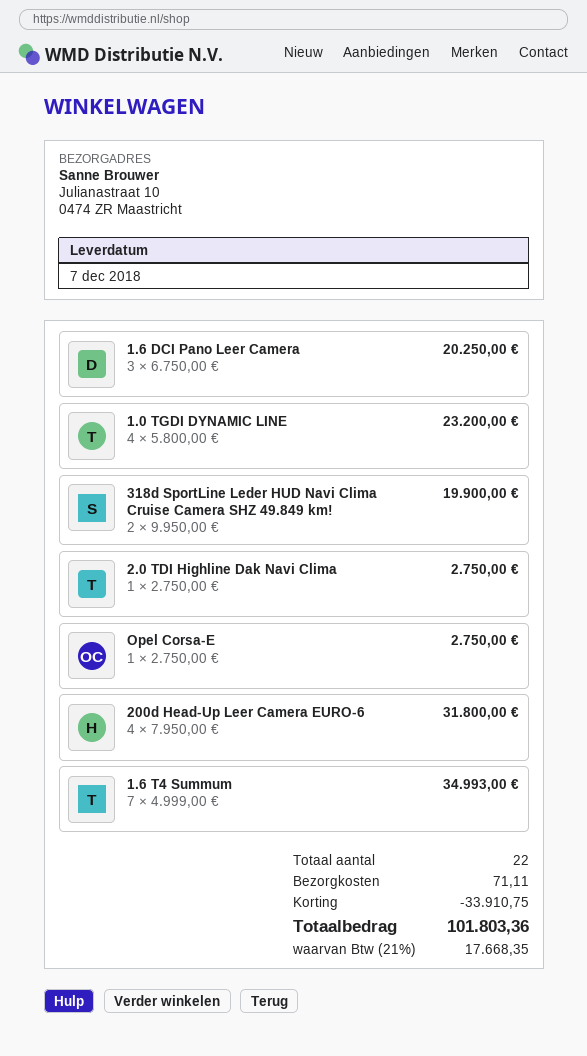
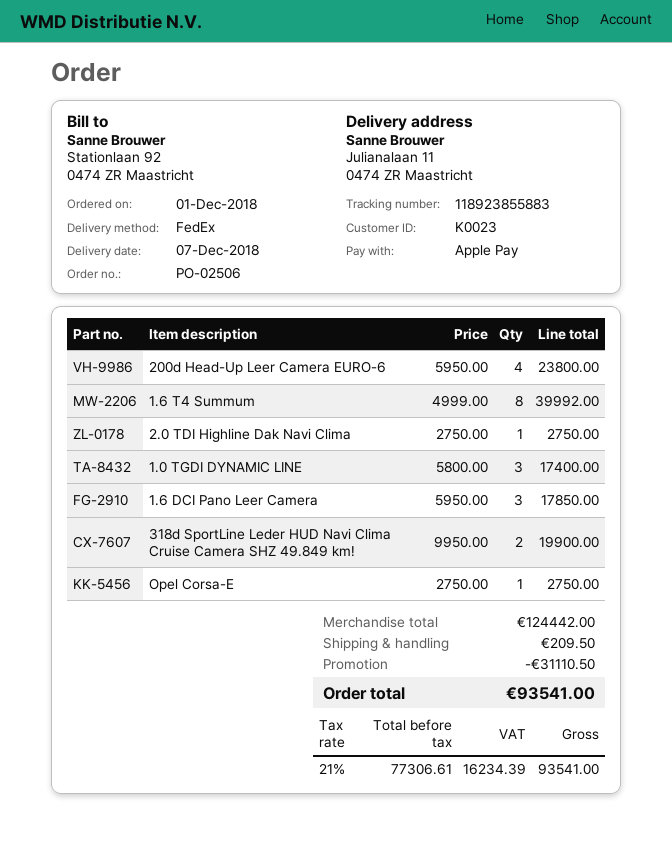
ship to: Julianastraat 10, 0474 ZR Maastricht -> Julianalaan 11, 0474 ZR Maastricht
1.6 DCI Pano Leer Camera: 3 x 6750.00 = 20250.00 -> 3 x 5950.00 = 17850.00
1.0 TGDI DYNAMIC LINE: 4 x 5800.00 = 23200.00 -> 3 x 5800.00 = 17400.00
200d Head-Up Leer Camera EURO-6: 4 x 7950.00 = 31800.00 -> 4 x 5950.00 = 23800.00
1.6 T4 Summum: 7 x 4999.00 = 34993.00 -> 8 x 4999.00 = 39992.00
discount: 33910.75 -> 31110.50
shipping: 71.11 -> 209.50
tax: 21% = 17668.35 -> 21% = 16234.39
total: 101803.36 -> 93541.00

